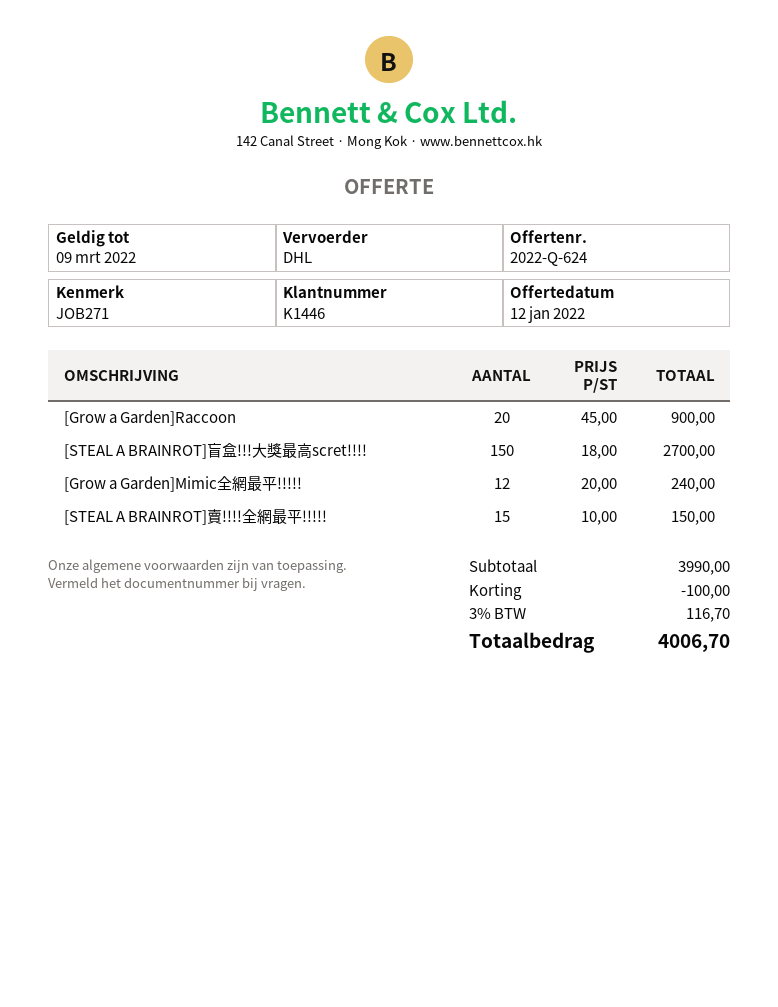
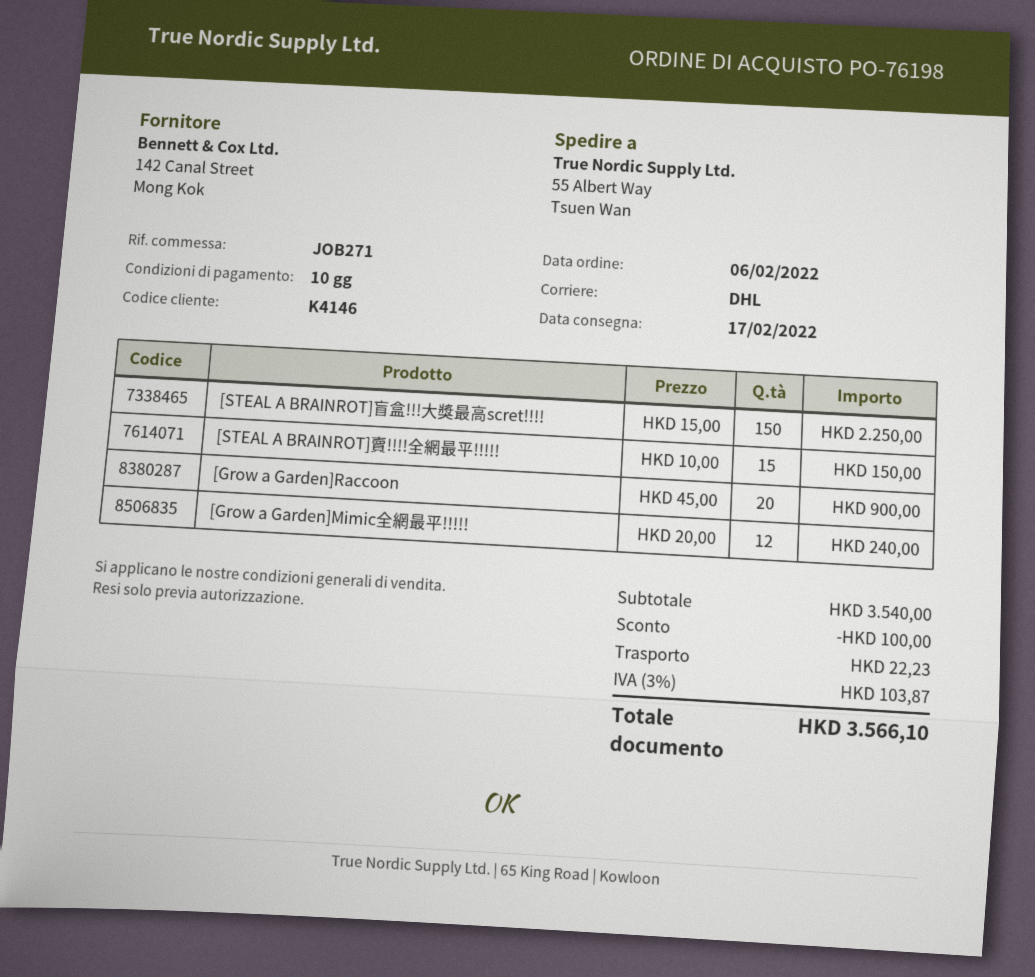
customer number: K1446 -> K4146
[STEAL A BRAINROT]盲盒!!!大獎最高scret!!!!: 150 x 18.00 = 2700.00 -> 150 x 15.00 = 2250.00
subtotal: 3990.00 -> 3540.00
shipping: none -> 22.23
tax: 3% = 116.70 -> 3% = 103.87
total: 4006.70 -> 3566.10

